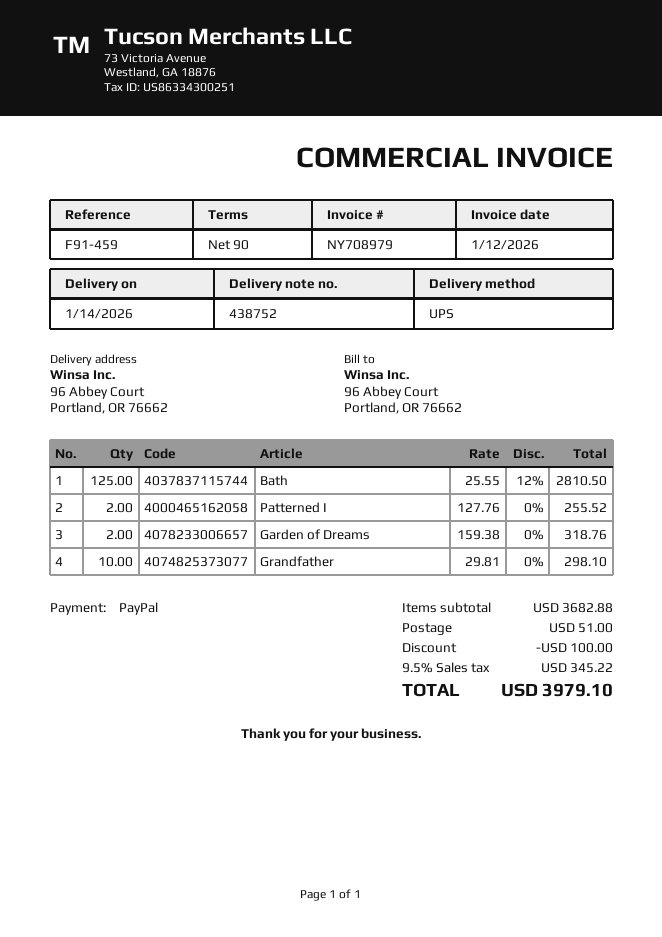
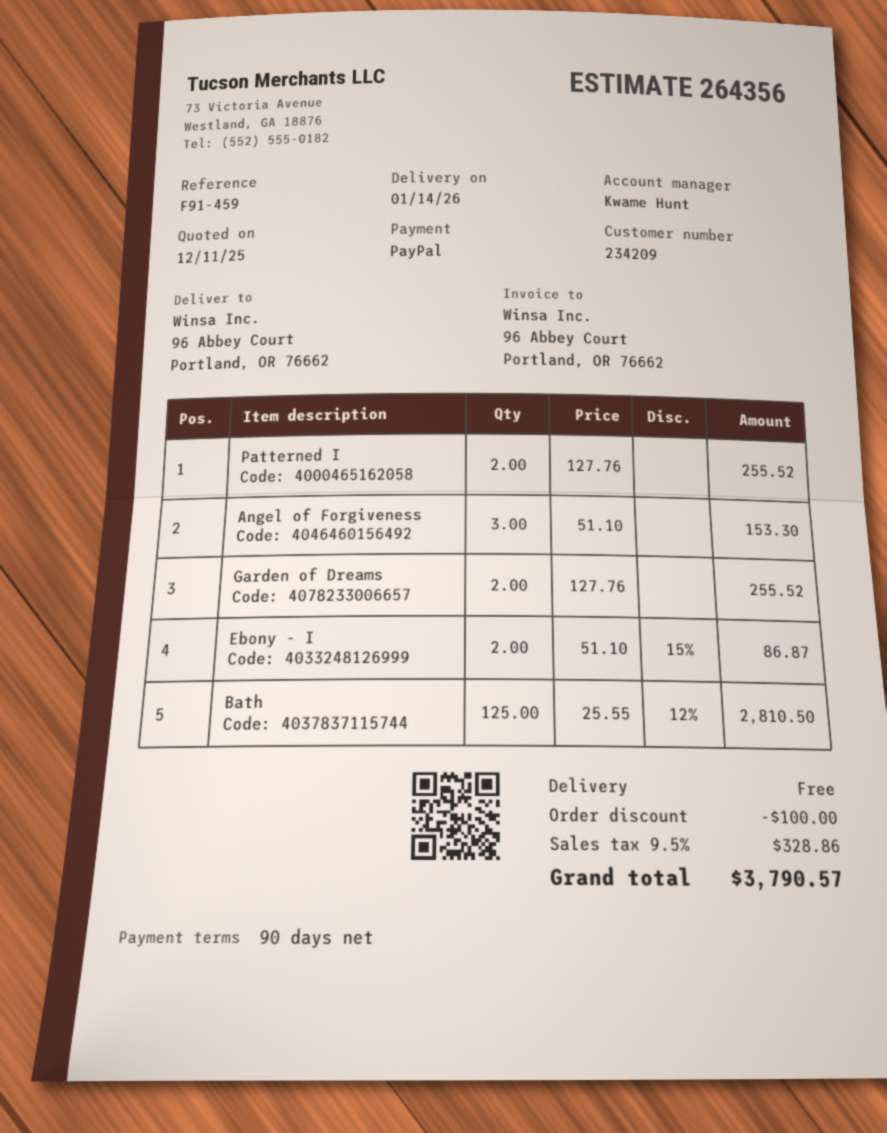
Garden of Dreams: 2 x 159.38 = 318.76 -> 2 x 127.76 = 255.52
Grandfather: 10 x 29.81 = 298.10 -> none
Angel of Forgiveness: none -> 3 x 51.10 = 153.30
Ebony - I: none -> 2 x 51.10 - 15% = 86.87
shipping: 51.00 -> 0.00
tax: 9.5% = 345.22 -> 9.5% = 328.86
total: 3979.10 -> 3790.57

